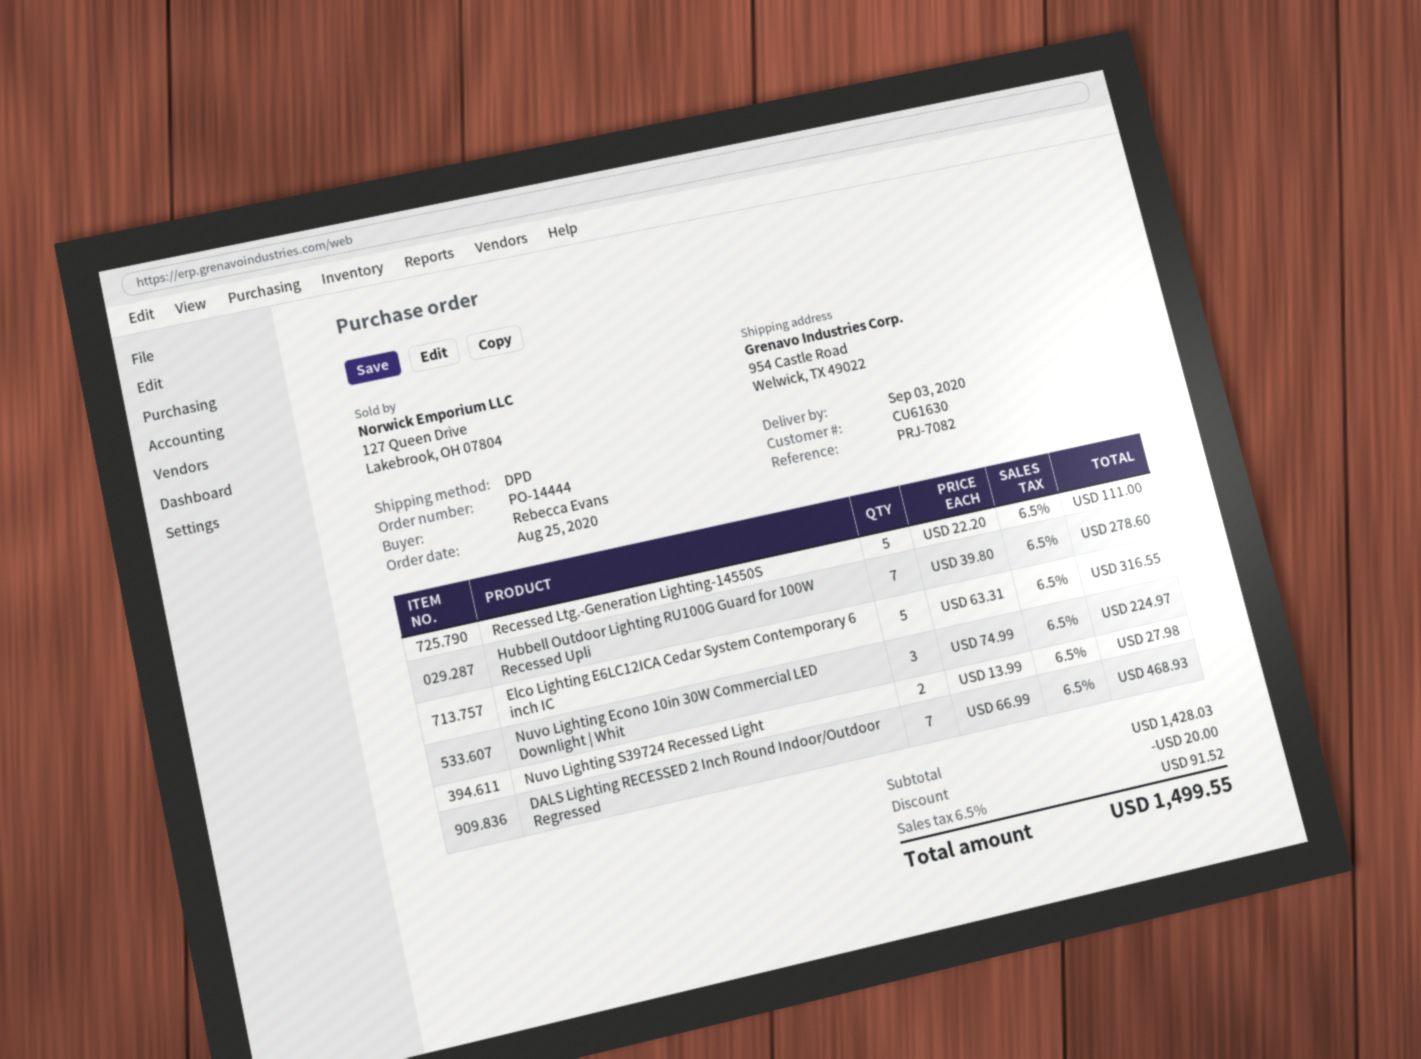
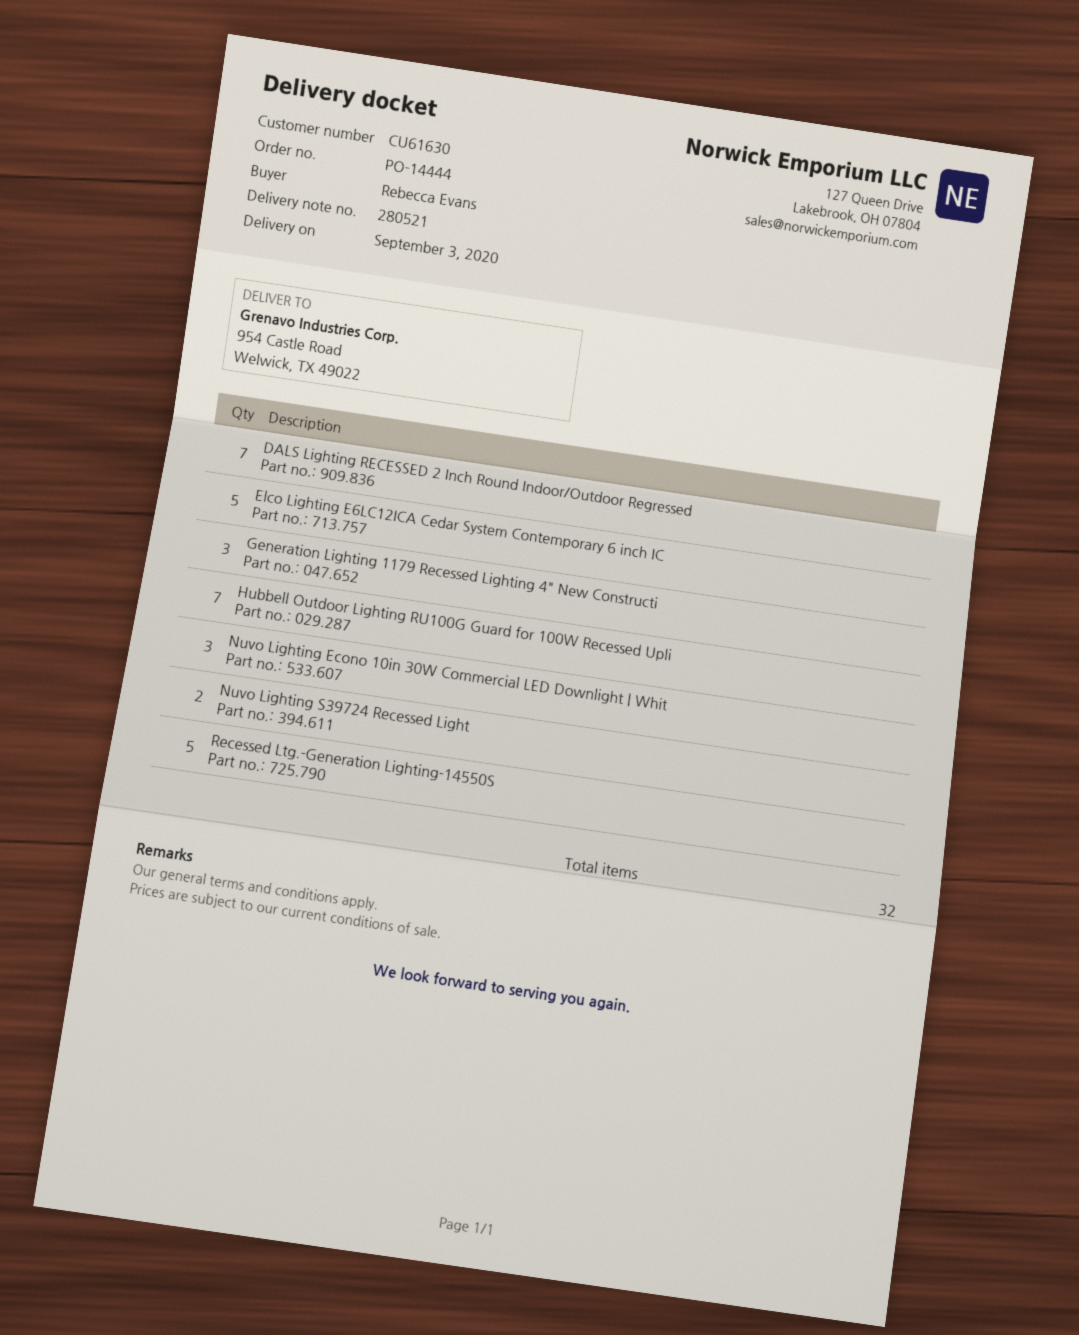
Generation Lighting 1179 Recessed Lighting 4" New Constructi: none -> 3

